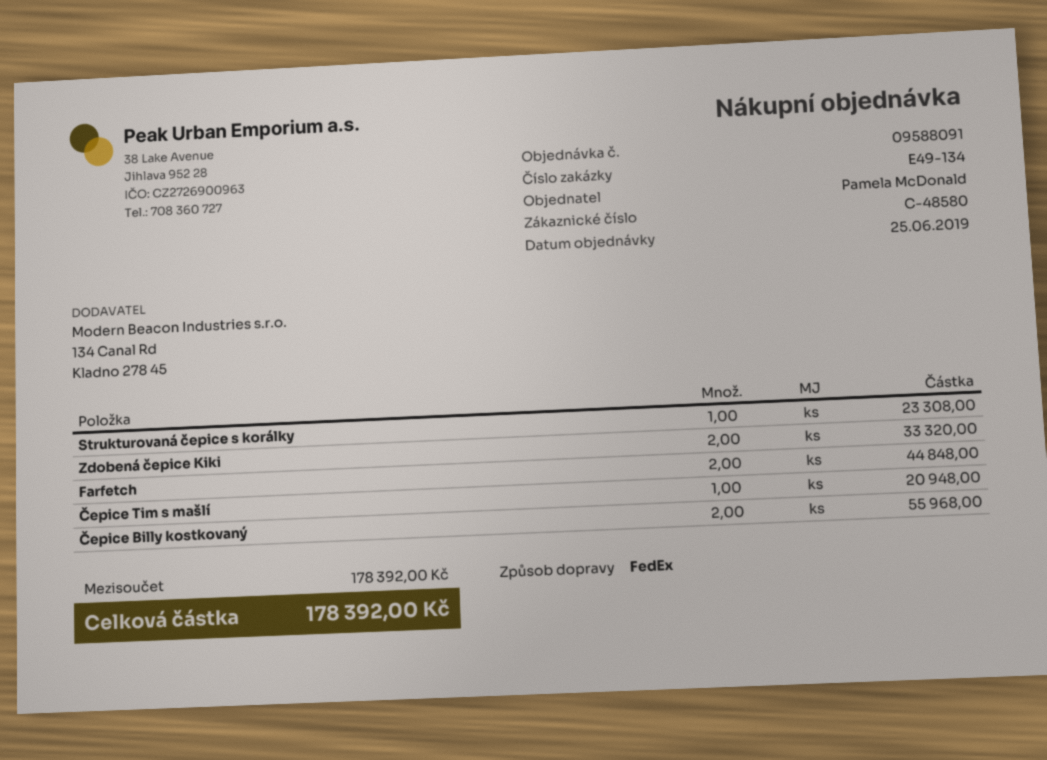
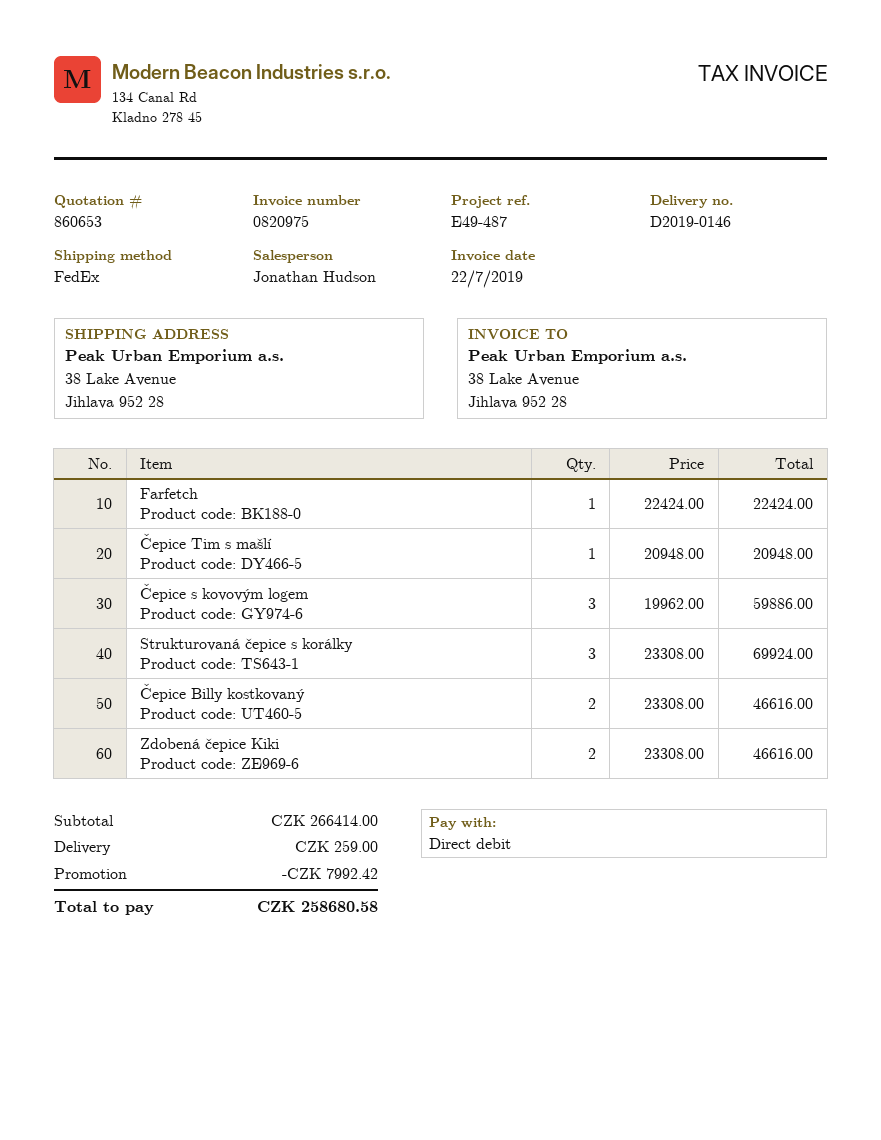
reference: E49-134 -> E49-487
Strukturovaná čepice s korálky: 1 for 23308.00 -> 3 for 69924.00
Zdobená čepice Kiki: 2 for 33320.00 -> 2 for 46616.00
Farfetch: 2 for 44848.00 -> 1 for 22424.00
Čepice Billy kostkovaný: 2 for 55968.00 -> 2 for 46616.00
Čepice s kovovým logem: none -> 3 for 59886.00
subtotal: 178392.00 -> 266414.00
discount: none -> 7992.42
shipping: none -> 259.00
total: 178392.00 -> 258680.58

